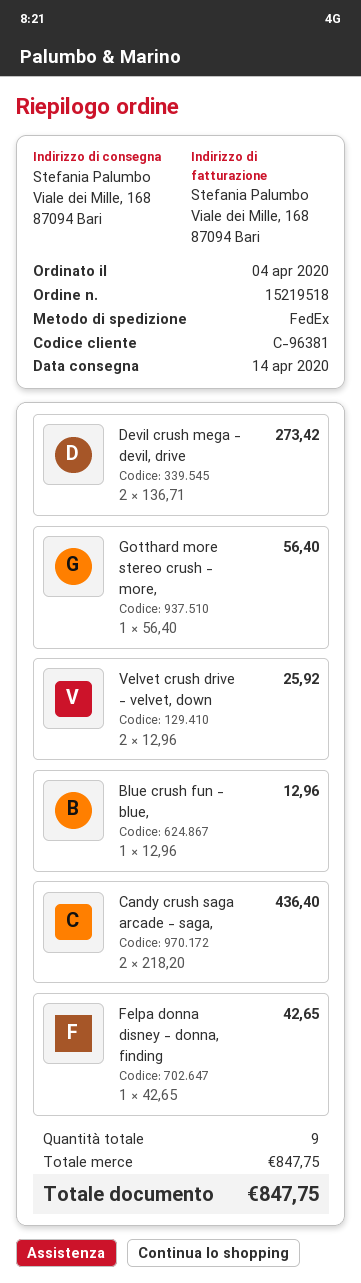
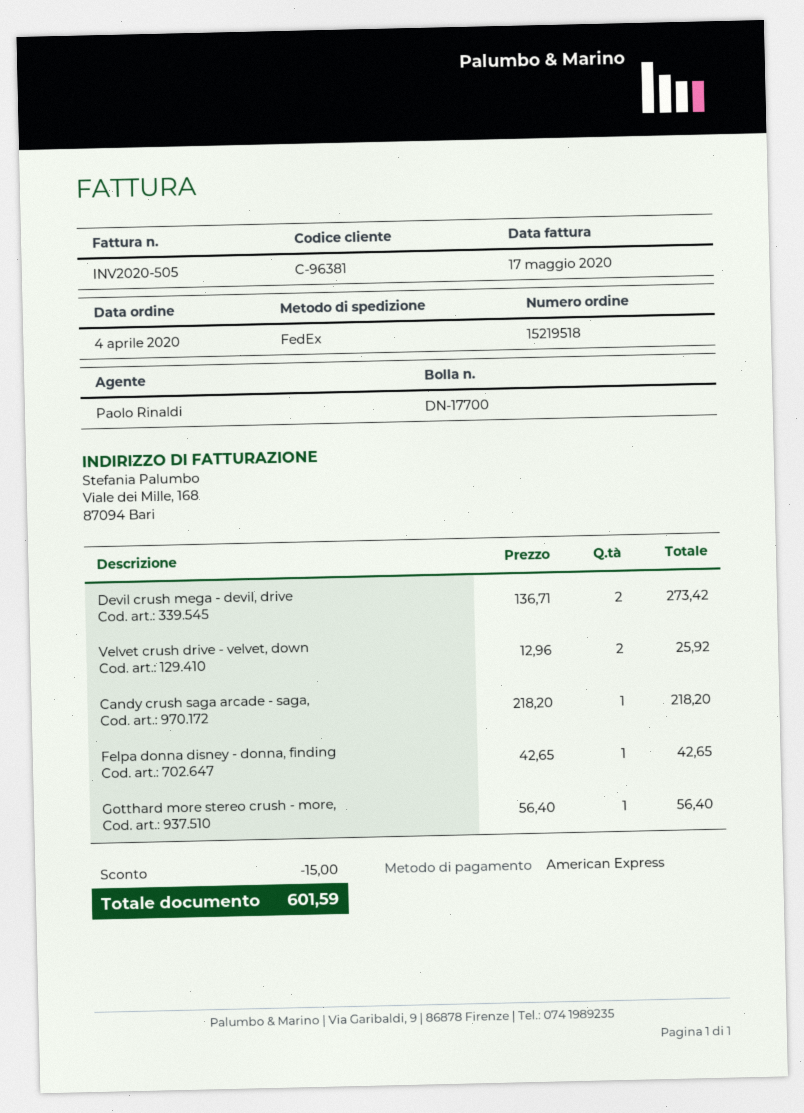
Blue crush fun - blue,: 1 x 12.96 = 12.96 -> none
Candy crush saga arcade - saga,: 2 x 218.20 = 436.40 -> 1 x 218.20 = 218.20
discount: none -> 15.00
total: 847.75 -> 601.59

